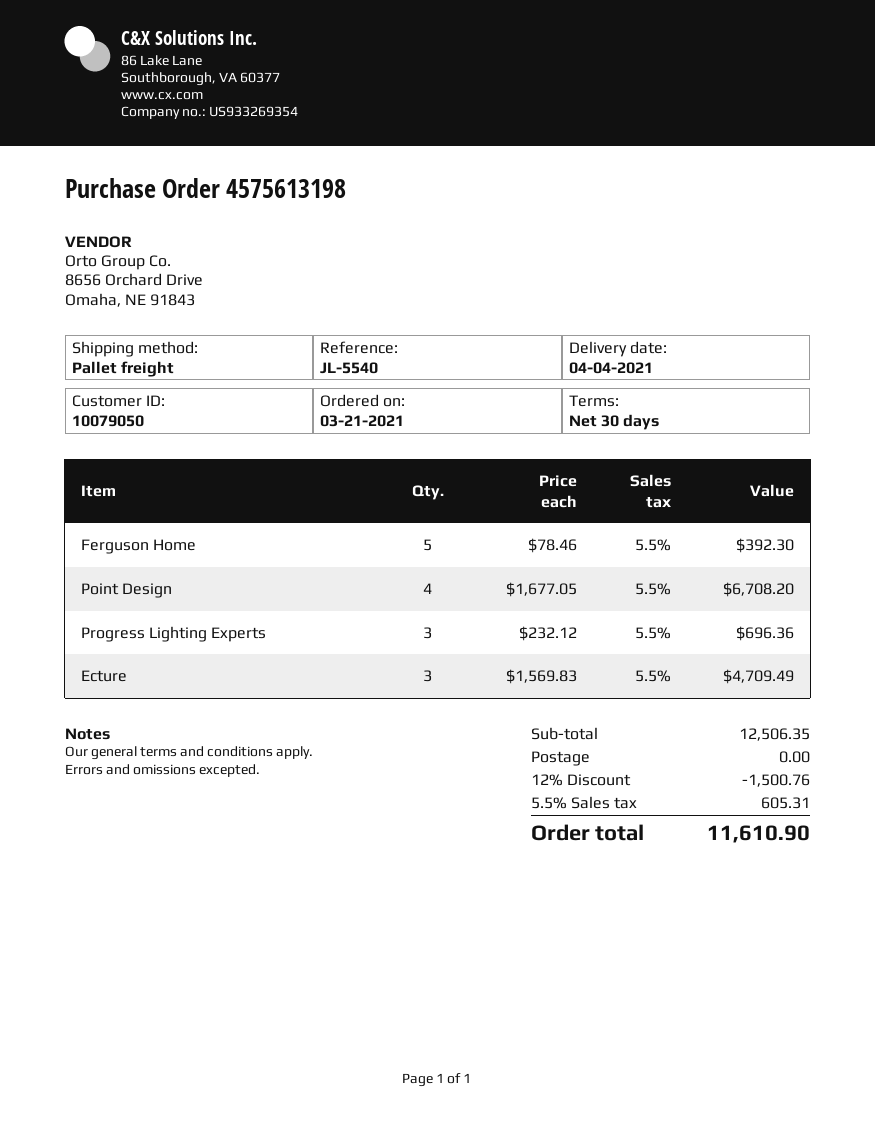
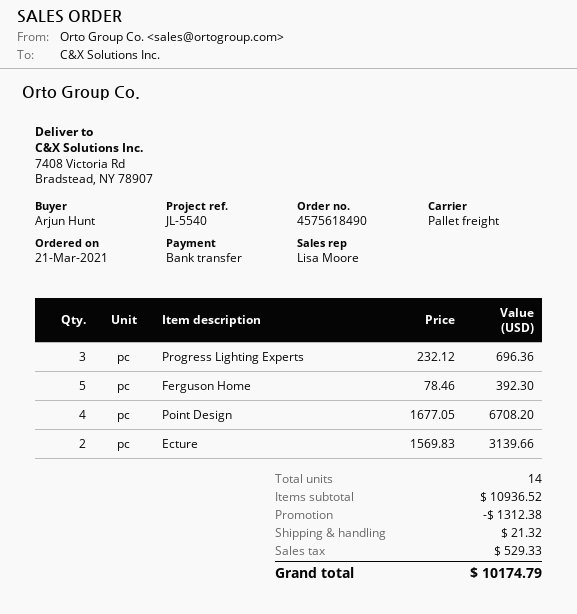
order number: 4575613198 -> 4575618490
Ecture: 3 x 1569.83 = 4709.49 -> 2 x 1569.83 = 3139.66
subtotal: 12506.35 -> 10936.52
discount: 1500.76 -> 1312.38
shipping: 0.00 -> 21.32
tax: 605.31 -> 529.33
total: 11610.90 -> 10174.79

